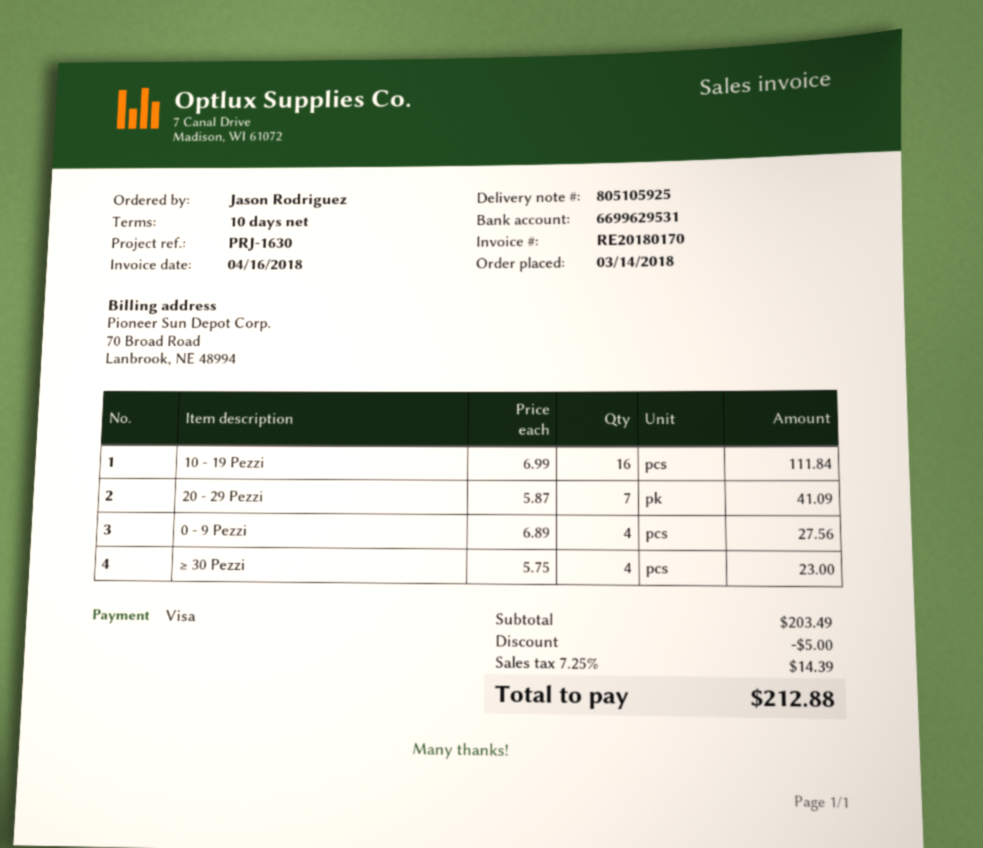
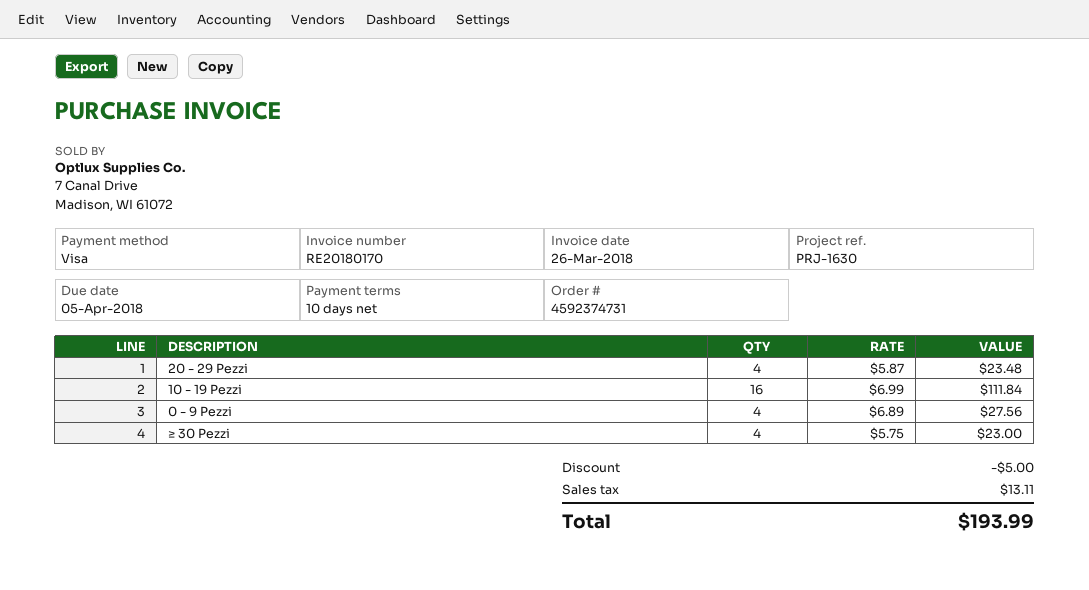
invoice date: 2018-04-16 -> 2018-03-26
20 - 29 Pezzi: 7 x 5.87 = 41.09 -> 4 x 5.87 = 23.48
tax: 14.39 -> 13.11
total: 212.88 -> 193.99

